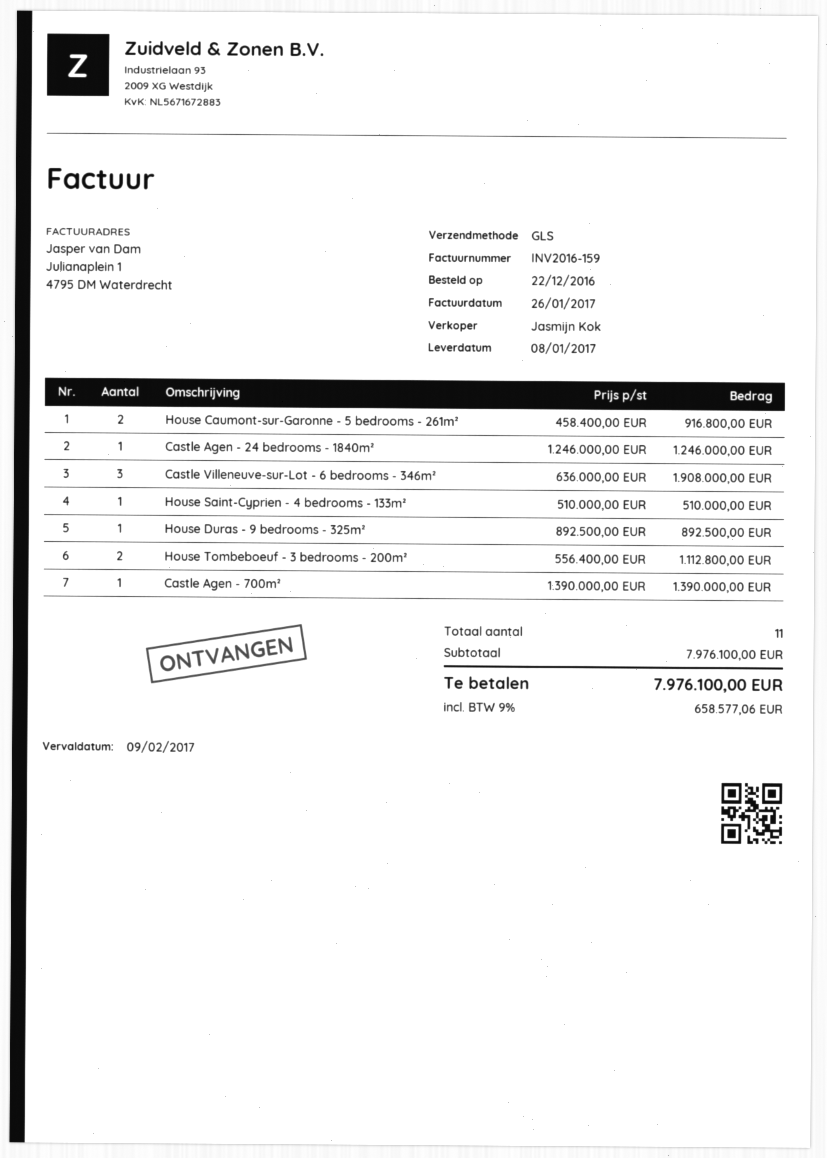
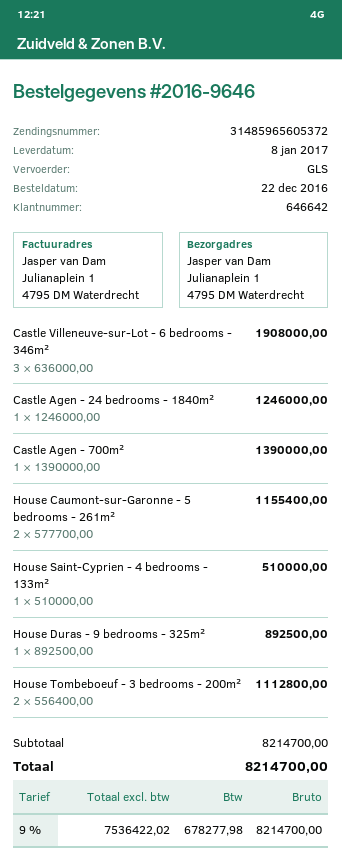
House Caumont-sur-Garonne - 5 bedrooms - 261m²: 2 x 458400.00 = 916800.00 -> 2 x 577700.00 = 1155400.00
subtotal: 7976100.00 -> 8214700.00
tax: 9% = 658577.06 -> 9% = 678277.98
total: 7976100.00 -> 8214700.00

